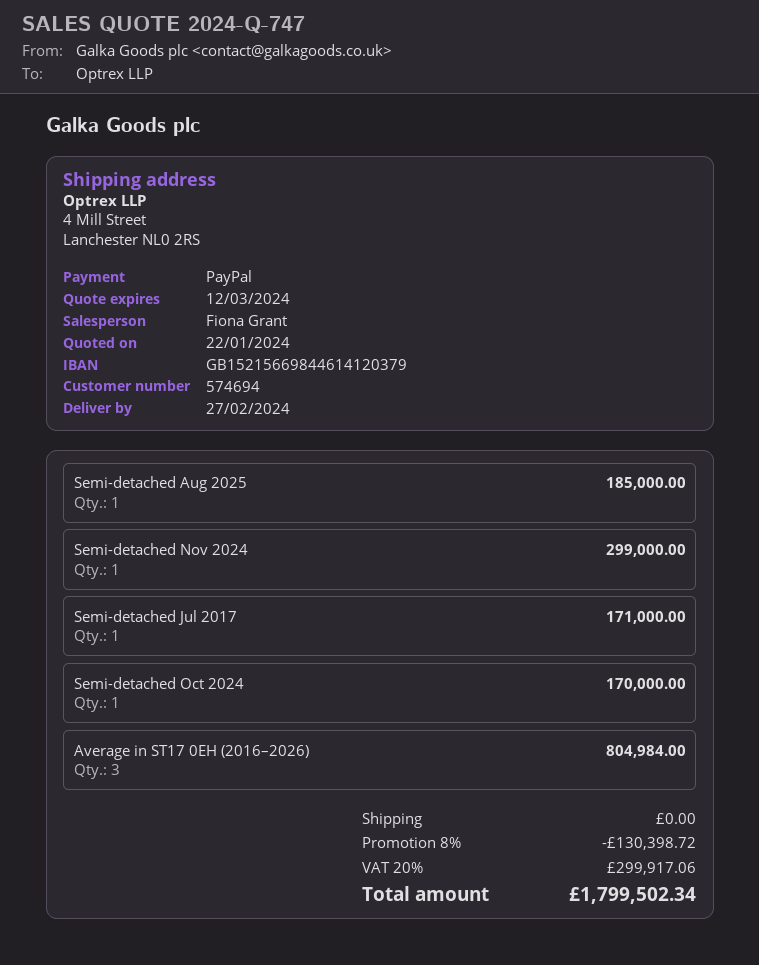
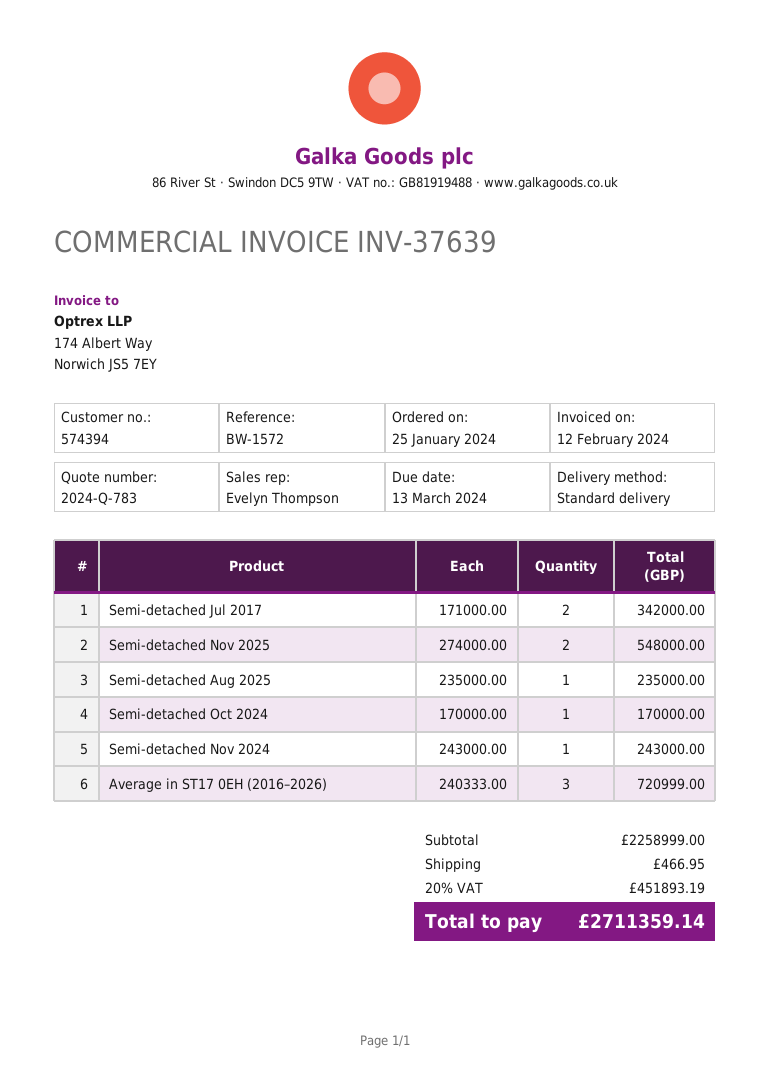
quote number: 2024-Q-747 -> 2024-Q-783
customer number: 574694 -> 574394
sales rep: Fiona Grant -> Evelyn Thompson
Semi-detached Aug 2025: 1 for 185000.00 -> 1 for 235000.00
Semi-detached Nov 2024: 1 for 299000.00 -> 1 for 243000.00
Semi-detached Jul 2017: 1 for 171000.00 -> 2 for 342000.00
Average in ST17 0EH (2016–2026): 3 for 804984.00 -> 3 for 720999.00
Semi-detached Nov 2025: none -> 2 for 548000.00
discount: 8% = 130398.72 -> none
shipping: 0.00 -> 466.95
tax: 20% = 299917.06 -> 20% = 451893.19
total: 1799502.34 -> 2711359.14

